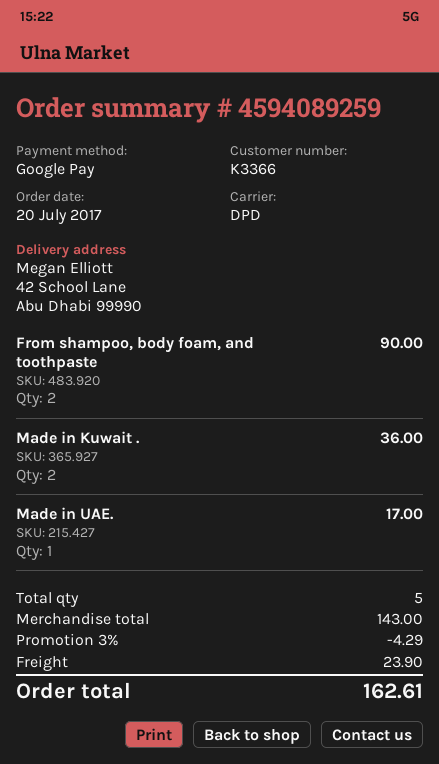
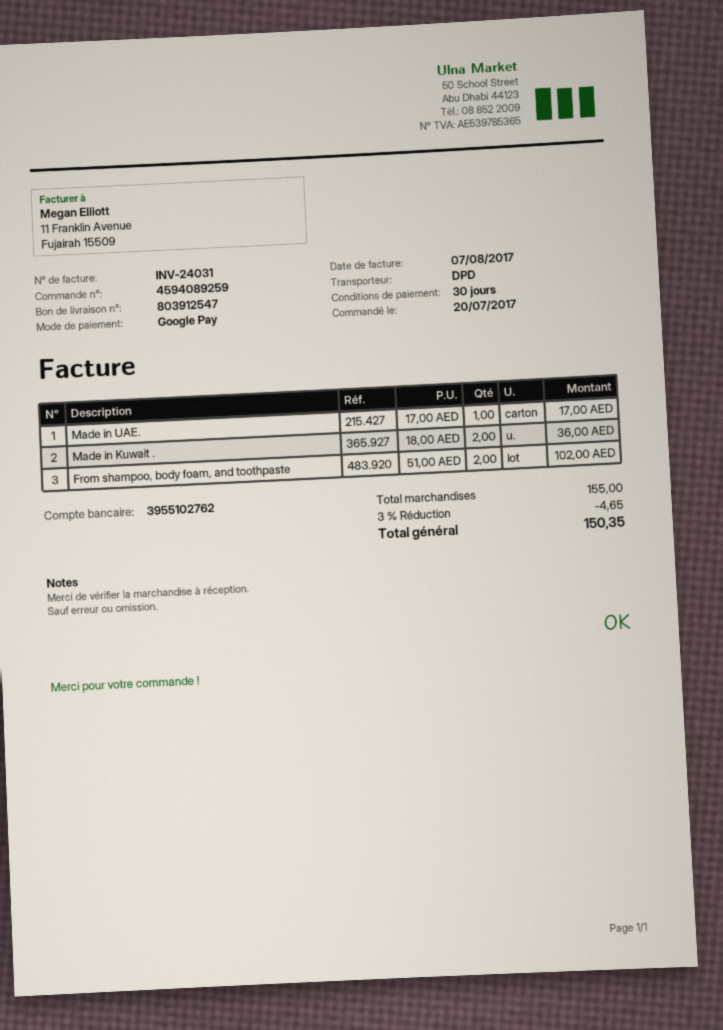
From shampoo, body foam, and toothpaste: 2 for 90.00 -> 2 for 102.00
subtotal: 143.00 -> 155.00
discount: 3% = 4.29 -> 3% = 4.65
shipping: 23.90 -> none
total: 162.61 -> 150.35

